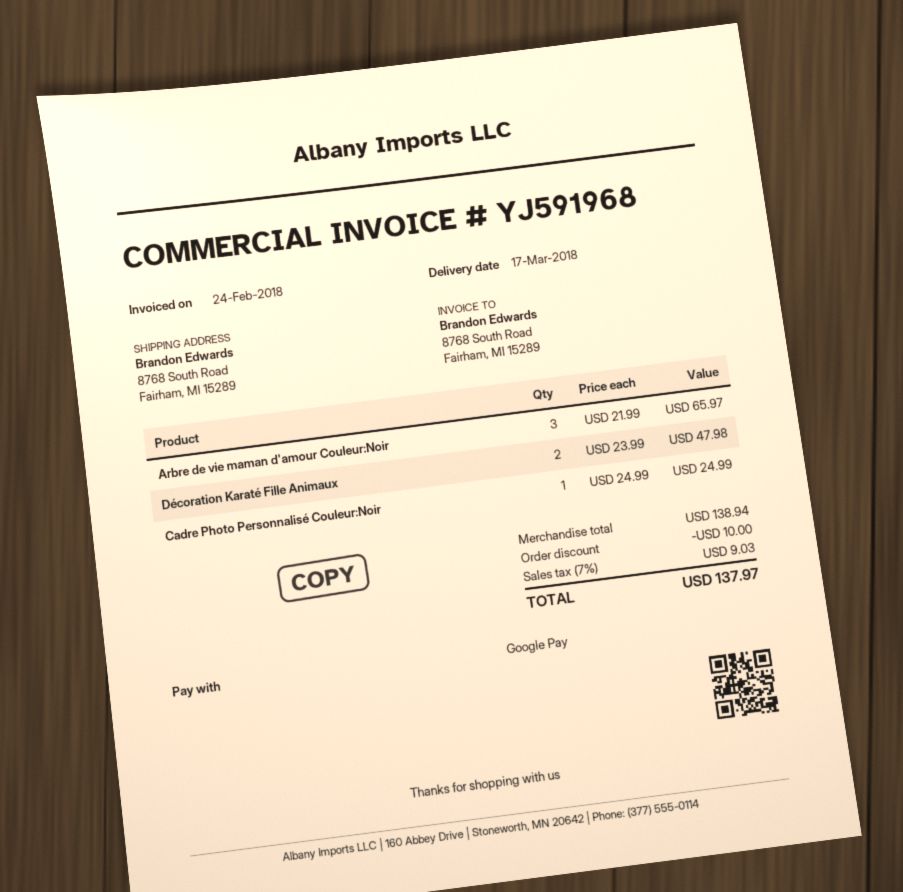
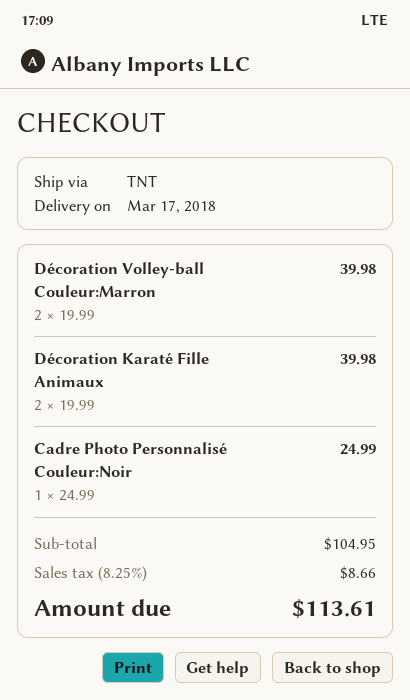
Arbre de vie maman d'amour Couleur:Noir: 3 x 21.99 = 65.97 -> none
Décoration Karaté Fille Animaux: 2 x 23.99 = 47.98 -> 2 x 19.99 = 39.98
Décoration Volley-ball Couleur:Marron: none -> 2 x 19.99 = 39.98
subtotal: 138.94 -> 104.95
discount: 10.00 -> none
tax: 7% = 9.03 -> 8.25% = 8.66
total: 137.97 -> 113.61

